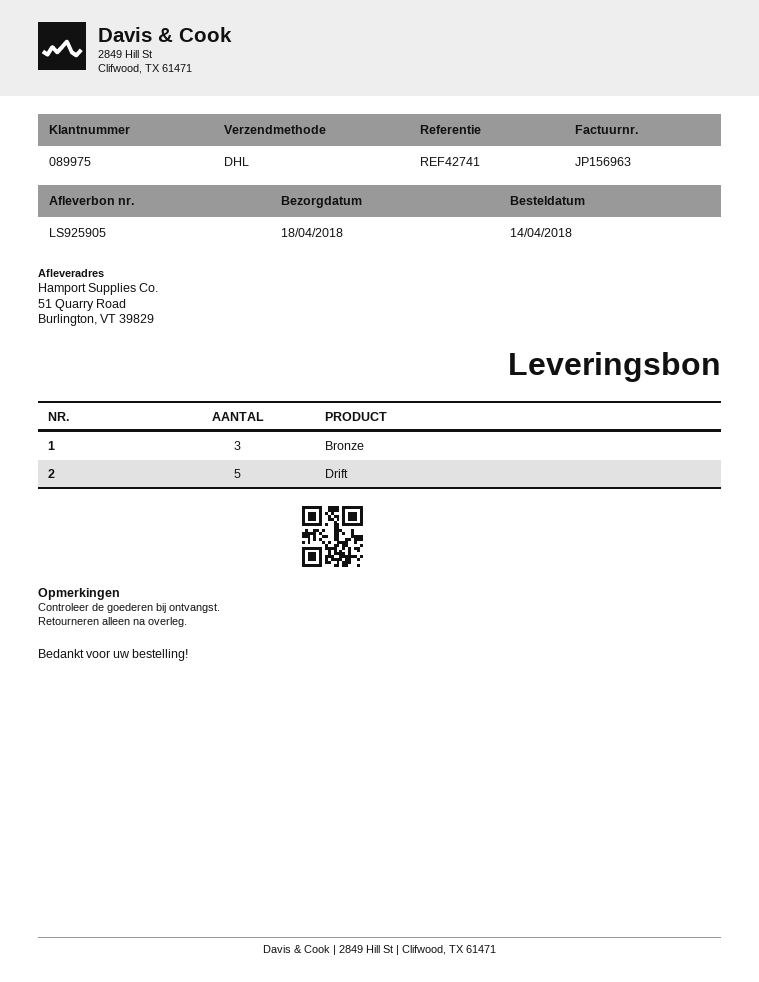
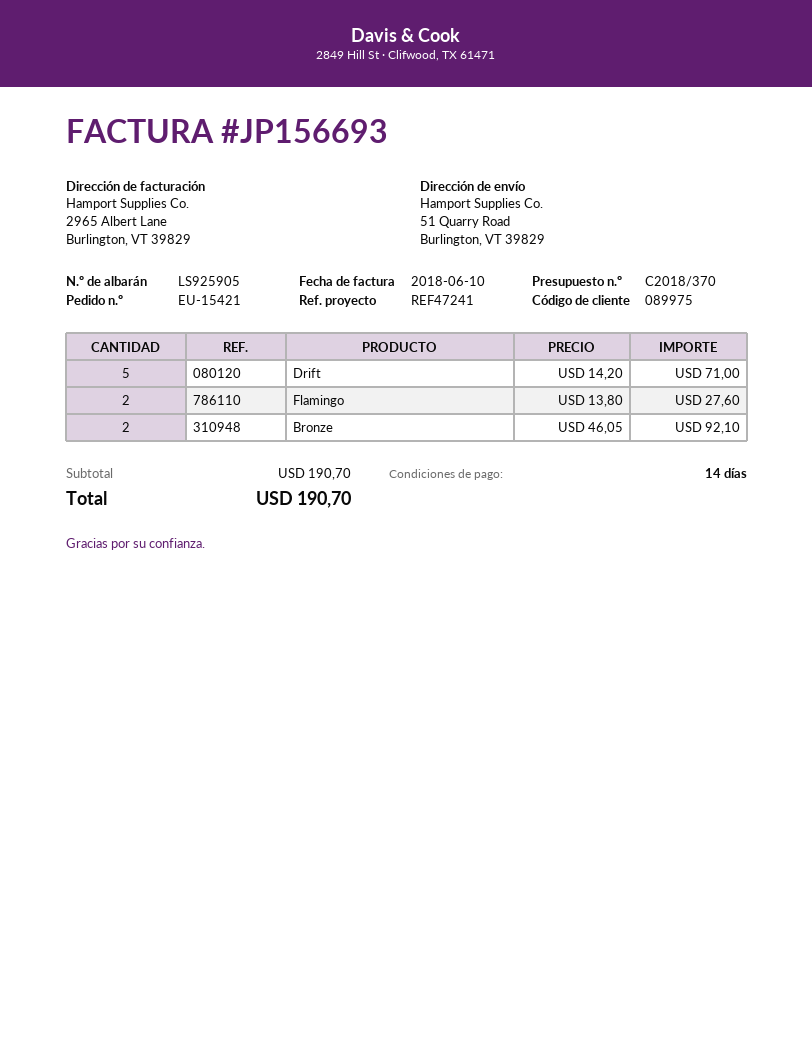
invoice number: JP156963 -> JP156693
reference: REF42741 -> REF47241
Bronze: 3 -> 2
Flamingo: none -> 2

